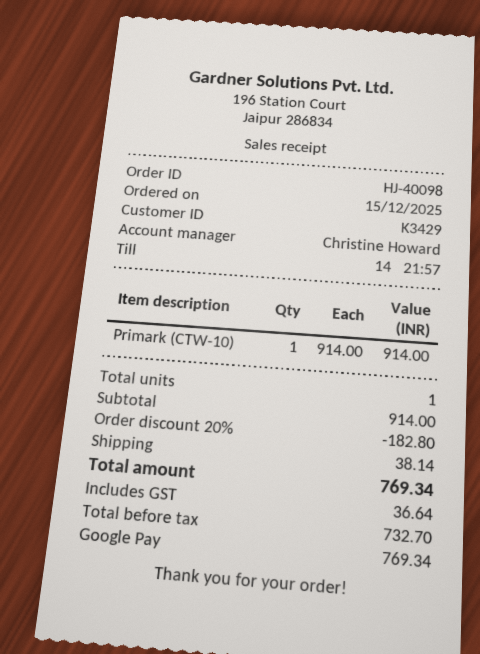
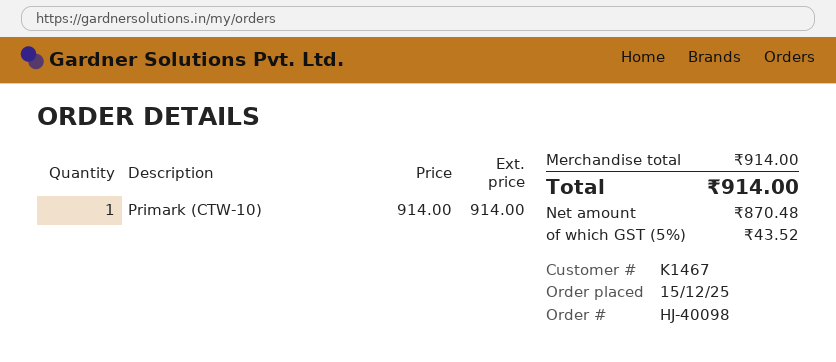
customer number: K3429 -> K1467
discount: 20% = 182.80 -> none
shipping: 38.14 -> none
net: 732.70 -> 870.48
tax: 36.64 -> 43.52
total: 769.34 -> 914.00

